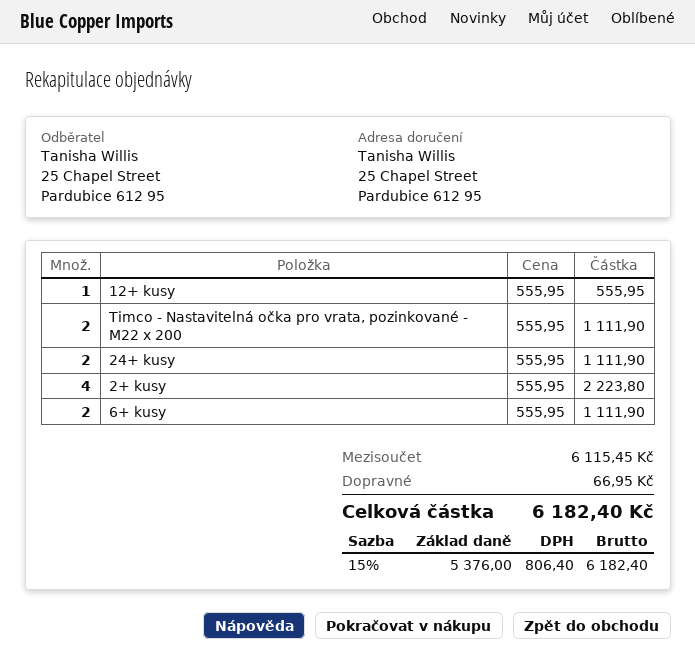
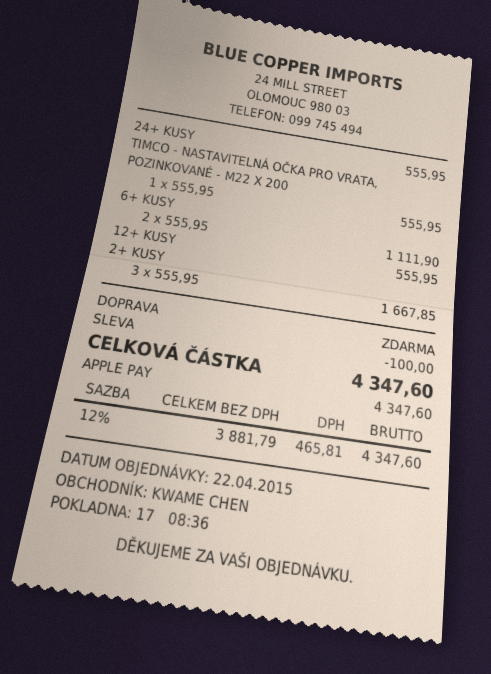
Timco - Nastavitelná očka pro vrata, pozinkované - M22 x 200: 2 x 555.95 = 1111.90 -> 1 x 555.95 = 555.95
24+ kusy: 2 x 555.95 = 1111.90 -> 1 x 555.95 = 555.95
2+ kusy: 4 x 555.95 = 2223.80 -> 3 x 555.95 = 1667.85
discount: none -> 100.00
shipping: 66.95 -> 0.00
net: 5376.00 -> 3881.79
tax: 15% = 806.40 -> 12% = 465.81
total: 6182.40 -> 4347.60

